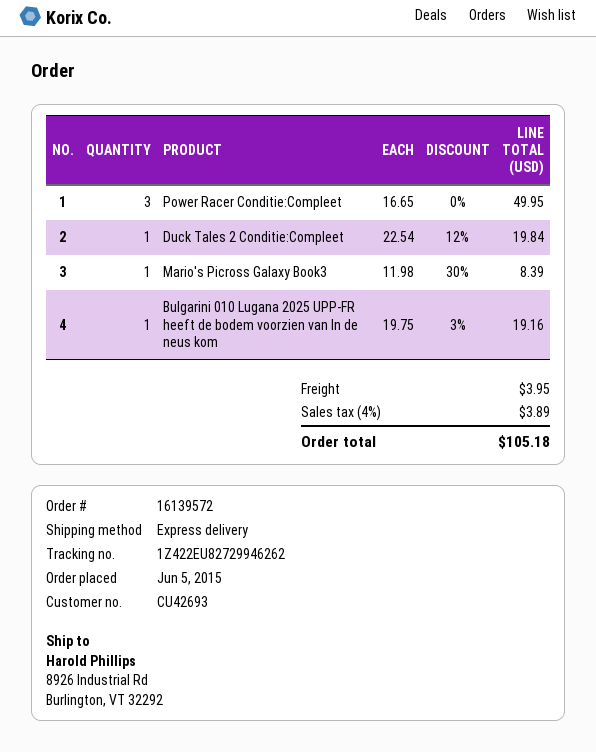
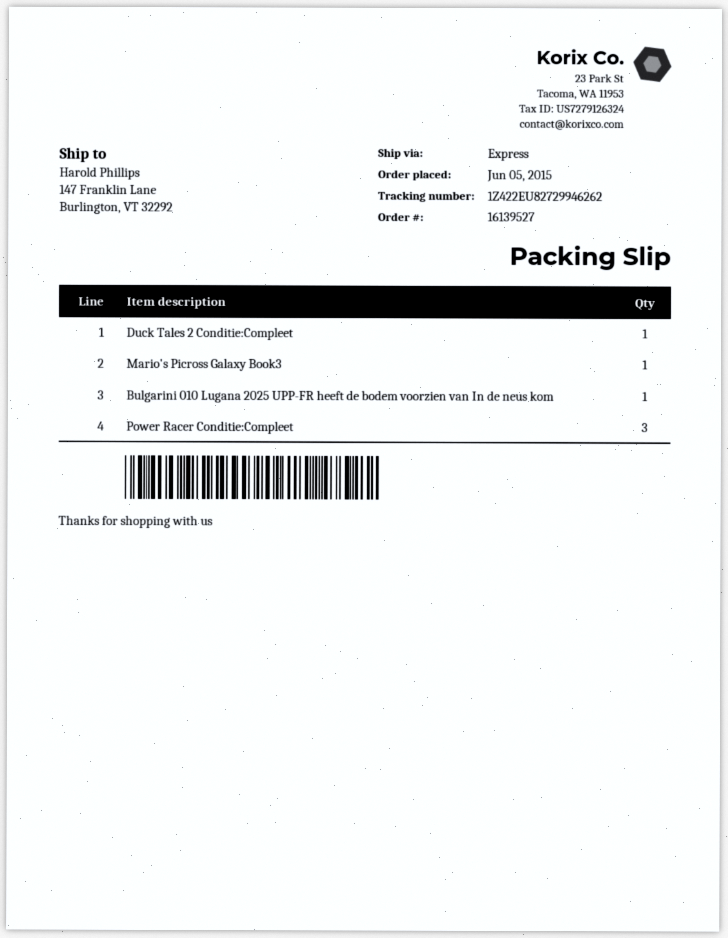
order number: 16139572 -> 16139527
ship to: 8926 Industrial Rd, Burlington, VT 32292 -> 147 Franklin Lane, Burlington, VT 32292

